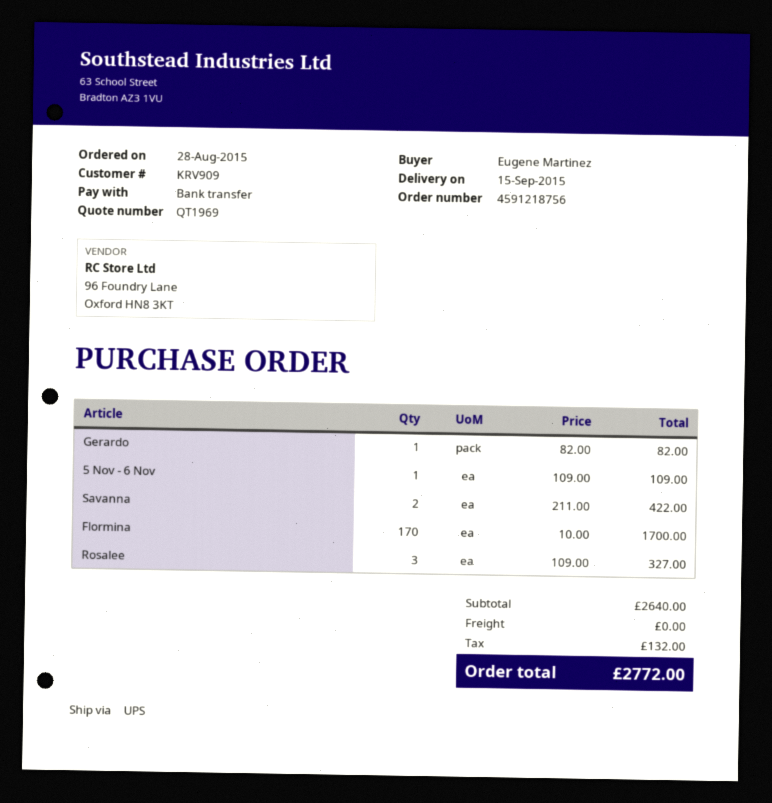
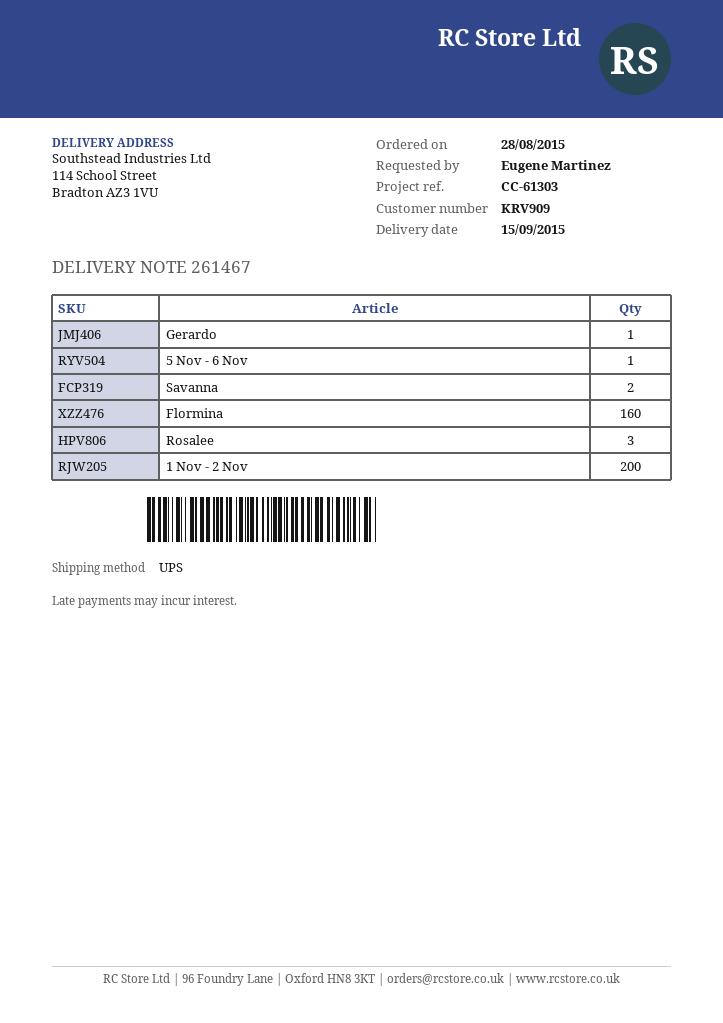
Flormina: 170 -> 160
1 Nov - 2 Nov: none -> 200

